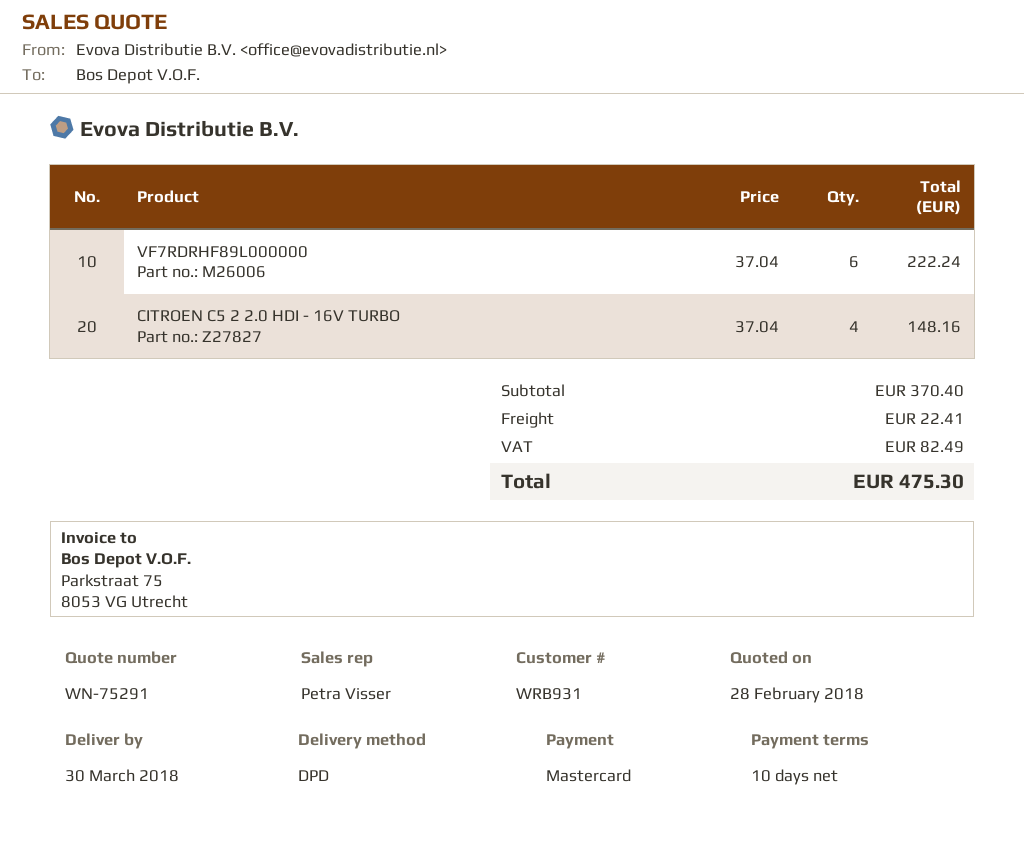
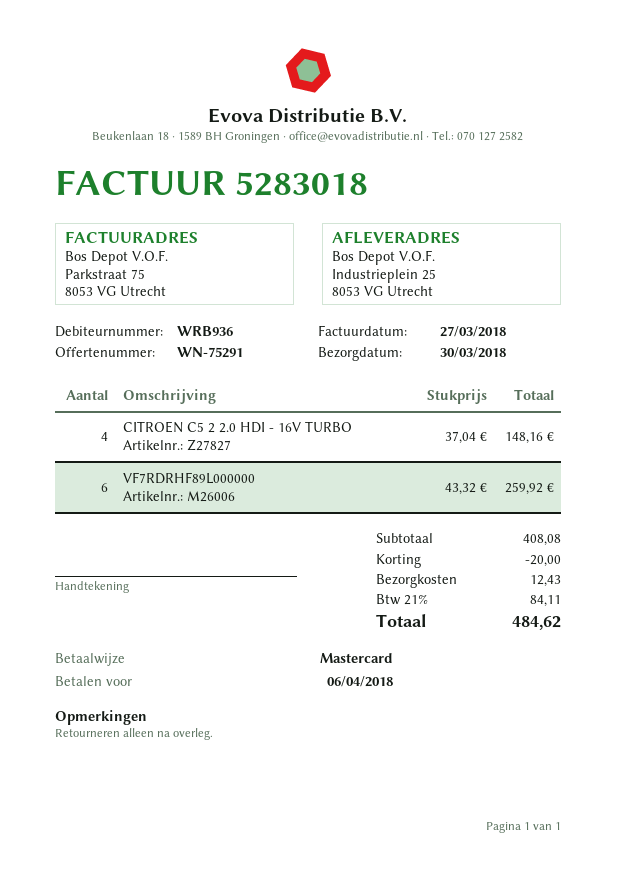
customer number: WRB931 -> WRB936
VF7RDRHF89L000000: 6 x 37.04 = 222.24 -> 6 x 43.32 = 259.92
subtotal: 370.40 -> 408.08
discount: none -> 20.00
shipping: 22.41 -> 12.43
tax: 82.49 -> 84.11
total: 475.30 -> 484.62

